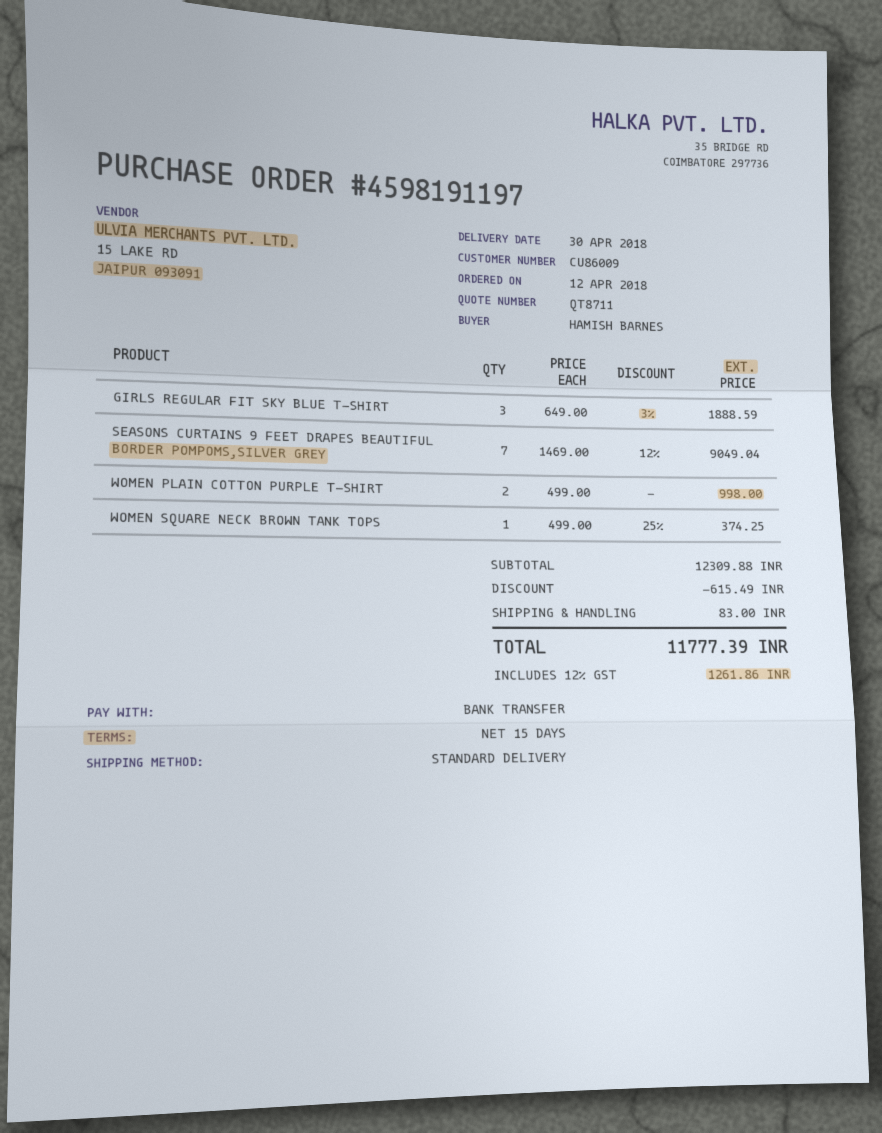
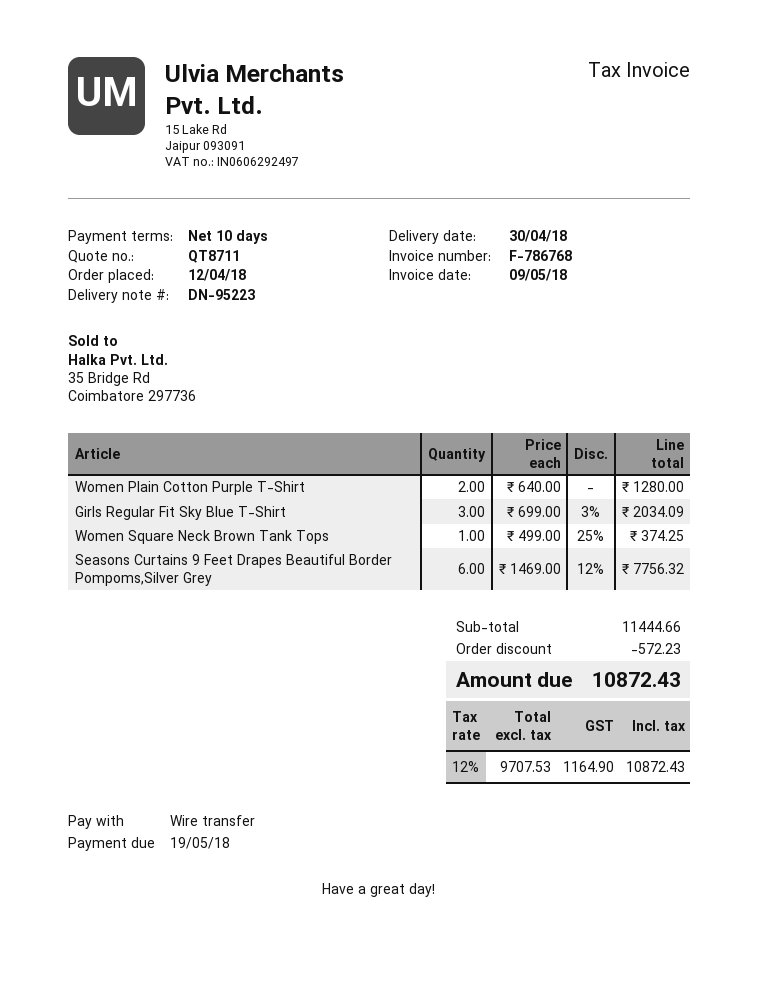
payment terms: 15 days -> 10 days
GIRLS REGULAR FIT SKY BLUE T-SHIRT: 3 x 649.00 - 3% = 1888.59 -> 3 x 699.00 - 3% = 2034.09
SEASONS CURTAINS 9 FEET DRAPES BEAUTIFUL BORDER POMPOMS,SILVER GREY: 7 x 1469.00 - 12% = 9049.04 -> 6 x 1469.00 - 12% = 7756.32
WOMEN PLAIN COTTON PURPLE T-SHIRT: 2 x 499.00 = 998.00 -> 2 x 640.00 = 1280.00
subtotal: 12309.88 -> 11444.66
discount: 615.49 -> 572.23
shipping: 83.00 -> none
tax: 12% = 1261.86 -> 12% = 1164.90
total: 11777.39 -> 10872.43

